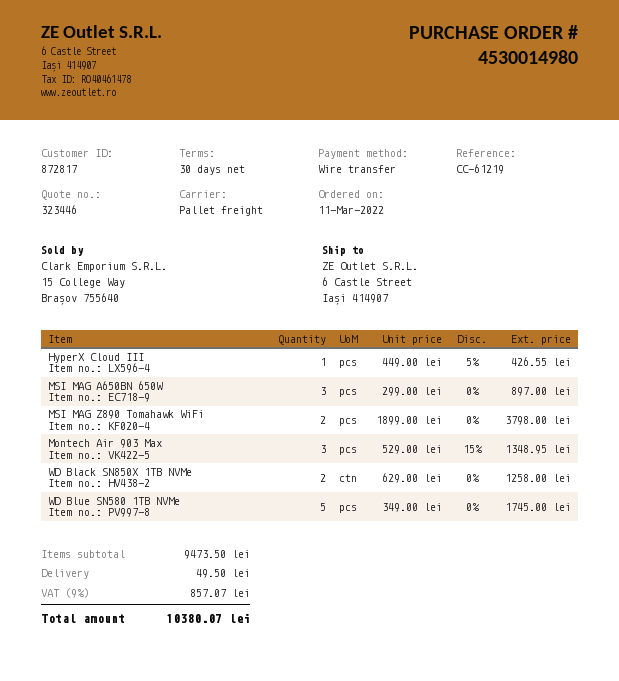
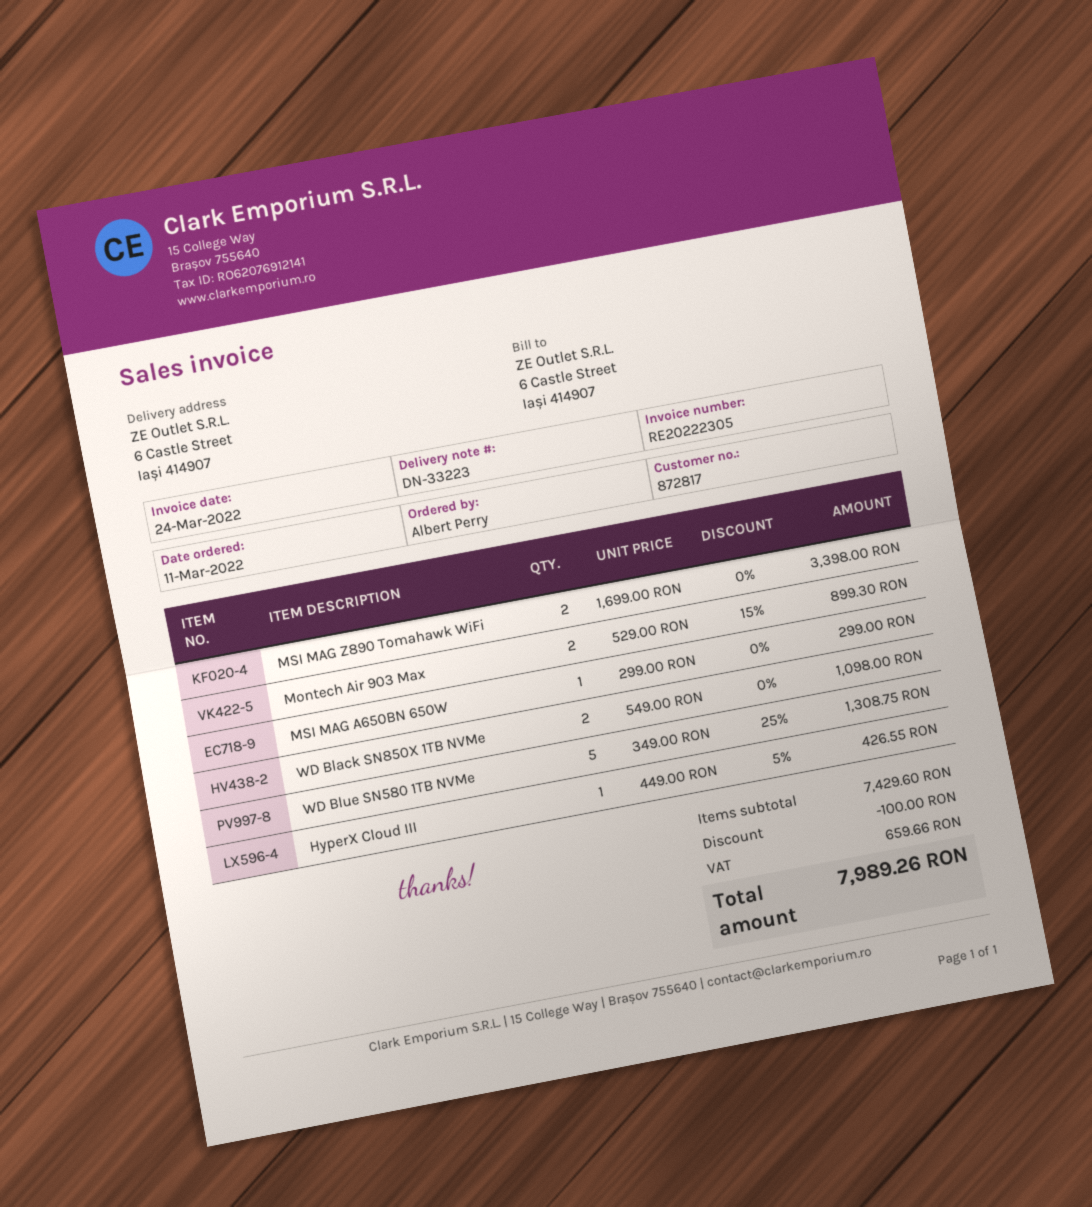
MSI MAG A650BN 650W: 3 x 299.00 = 897.00 -> 1 x 299.00 = 299.00
MSI MAG Z890 Tomahawk WiFi: 2 x 1899.00 = 3798.00 -> 2 x 1699.00 = 3398.00
Montech Air 903 Max: 3 x 529.00 - 15% = 1348.95 -> 2 x 529.00 - 15% = 899.30
WD Black SN850X 1TB NVMe: 2 x 629.00 = 1258.00 -> 2 x 549.00 = 1098.00
WD Blue SN580 1TB NVMe: 5 x 349.00 = 1745.00 -> 5 x 349.00 - 25% = 1308.75
subtotal: 9473.50 -> 7429.60
discount: none -> 100.00
shipping: 49.50 -> none
tax: 857.07 -> 659.66
total: 10380.07 -> 7989.26

